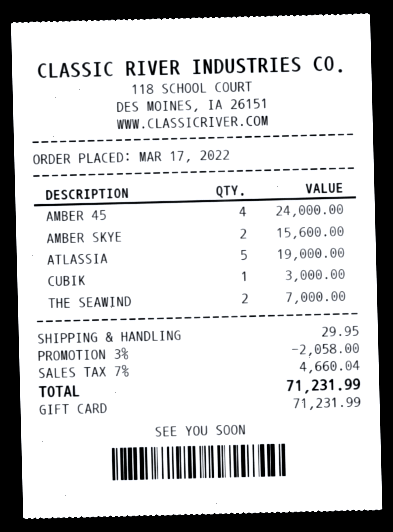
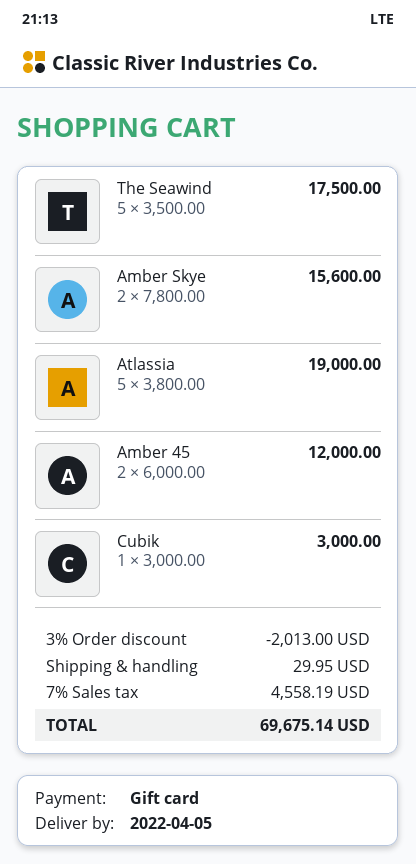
AMBER 45: 4 for 24000.00 -> 2 for 12000.00
THE SEAWIND: 2 for 7000.00 -> 5 for 17500.00
discount: 3% = 2058.00 -> 3% = 2013.00
tax: 7% = 4660.04 -> 7% = 4558.19
total: 71231.99 -> 69675.14

